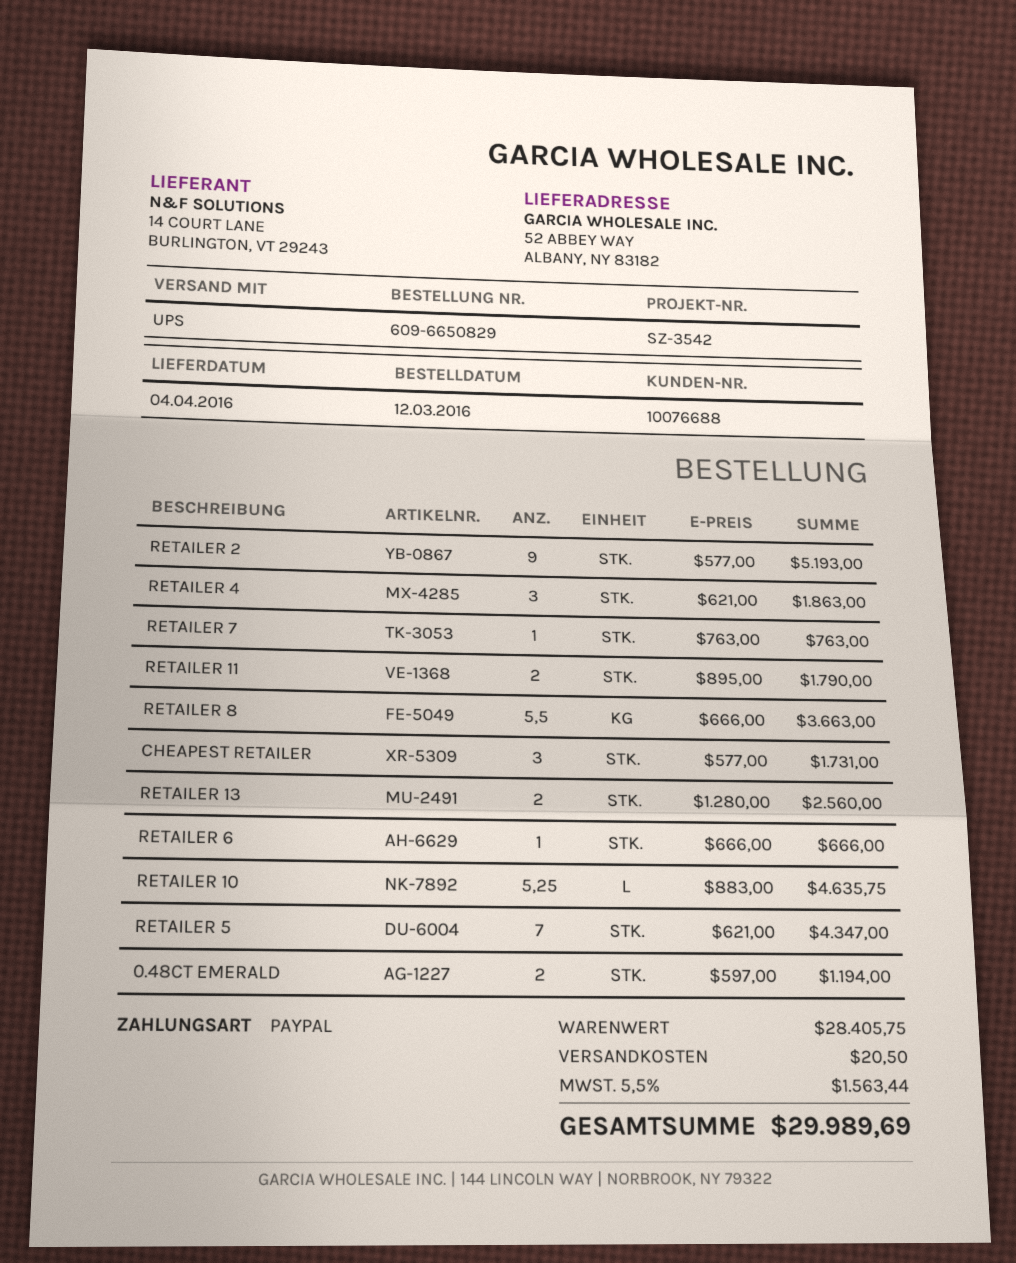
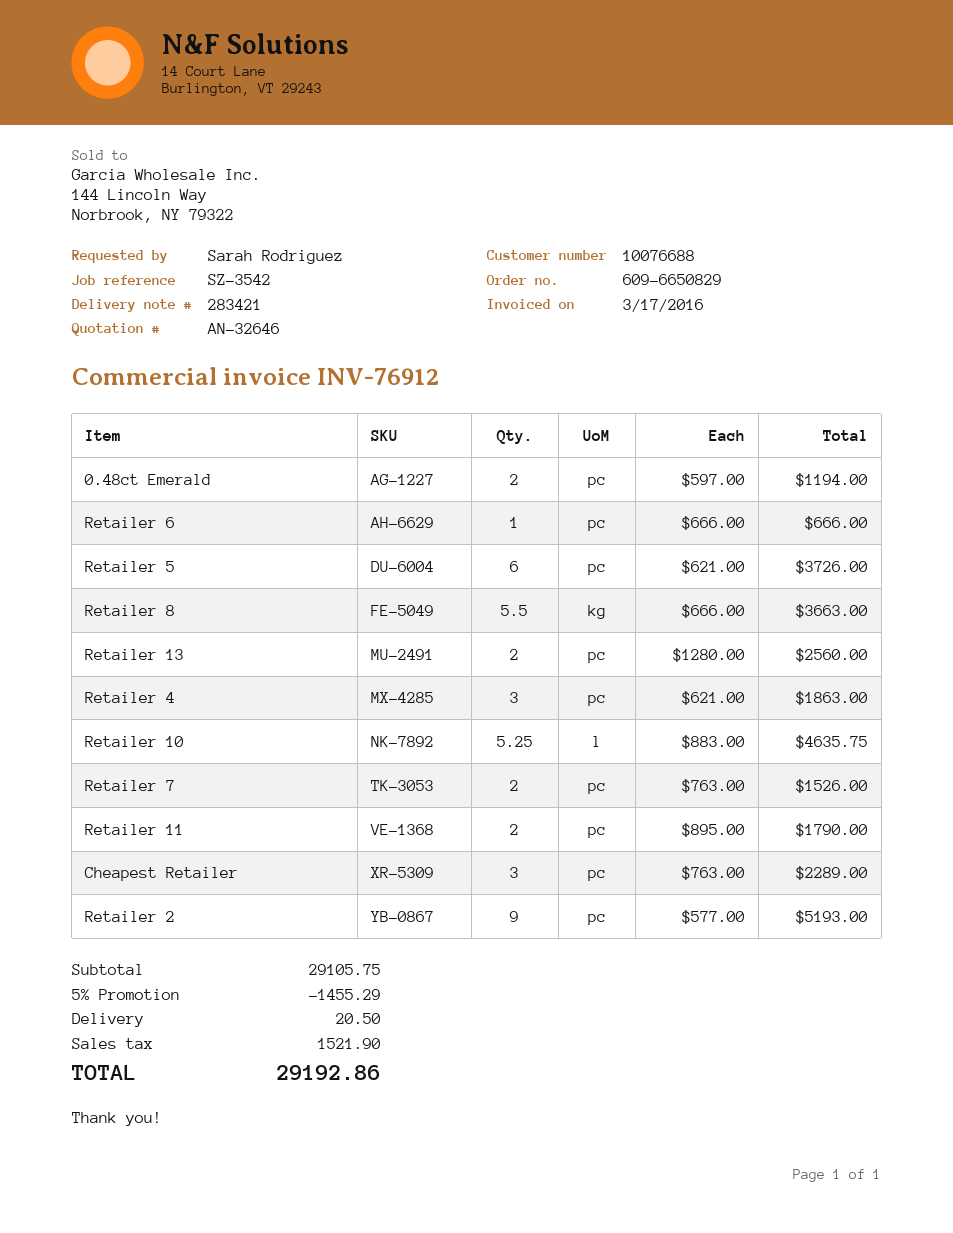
RETAILER 7: 1 x 763.00 = 763.00 -> 2 x 763.00 = 1526.00
CHEAPEST RETAILER: 3 x 577.00 = 1731.00 -> 3 x 763.00 = 2289.00
RETAILER 5: 7 x 621.00 = 4347.00 -> 6 x 621.00 = 3726.00
subtotal: 28405.75 -> 29105.75
discount: none -> 5% = 1455.29
tax: 1563.44 -> 1521.90
total: 29989.69 -> 29192.86

